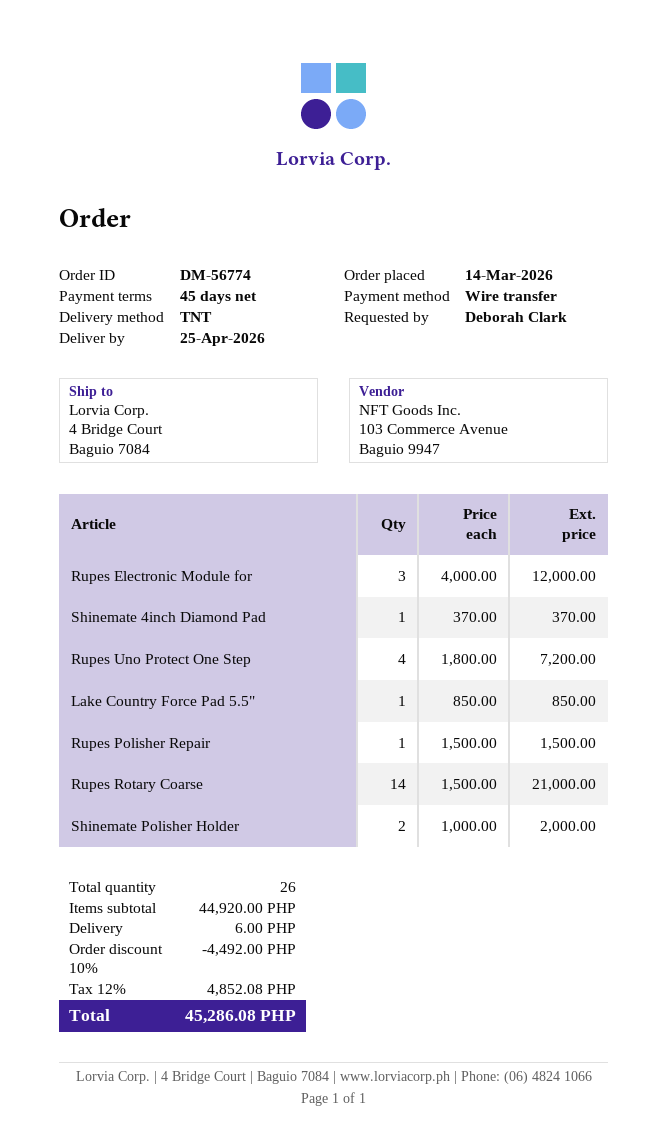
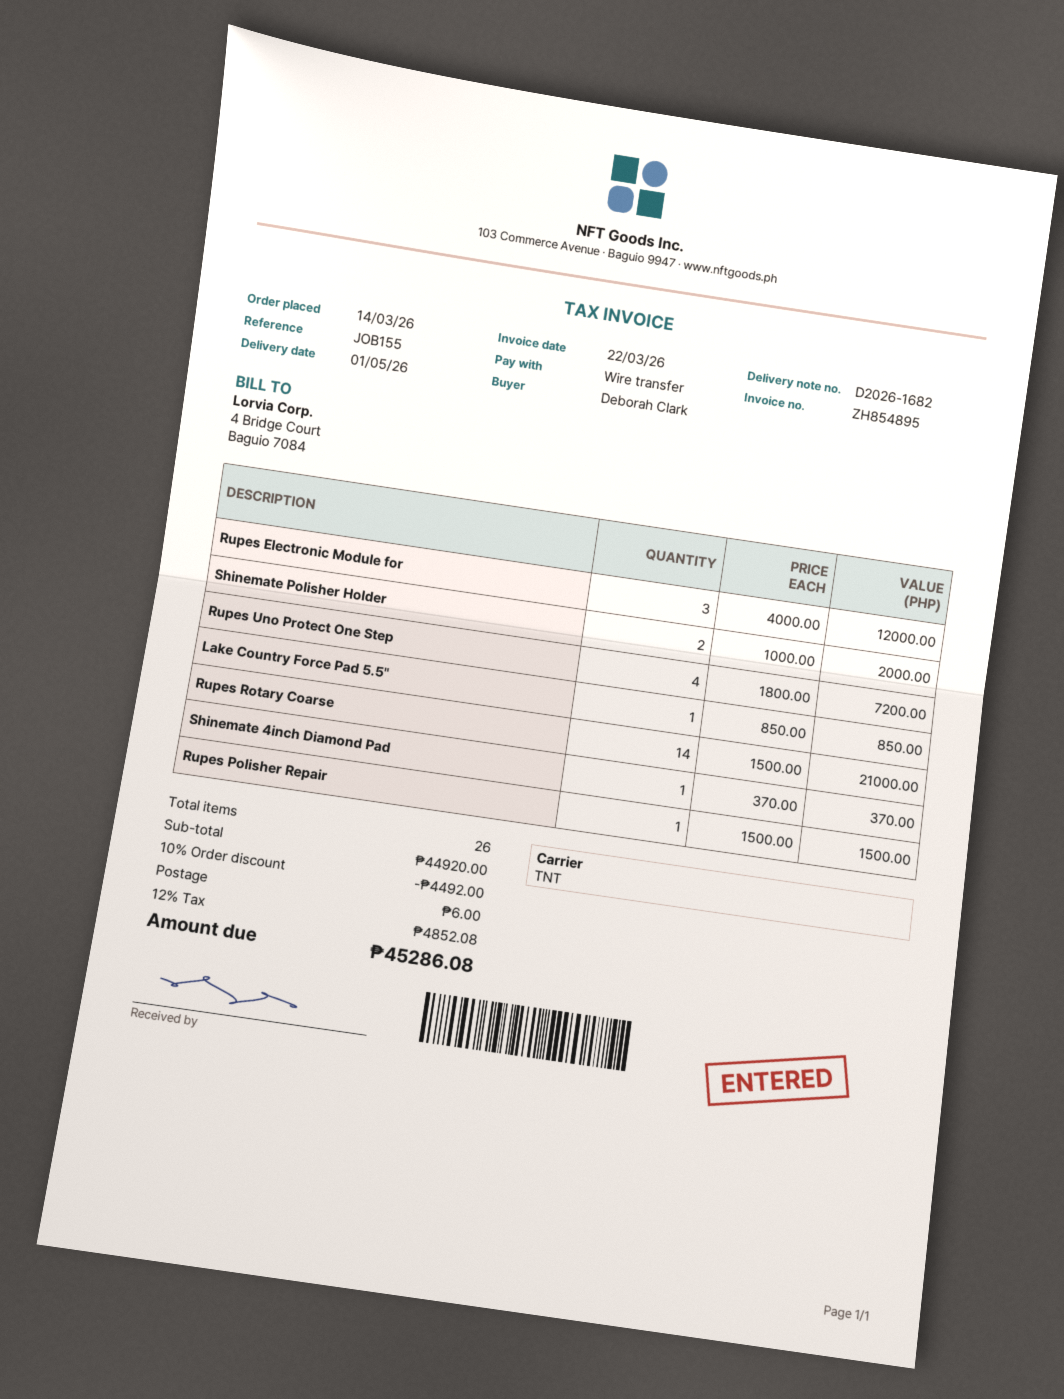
delivery date: 2026-04-25 -> 2026-05-01

